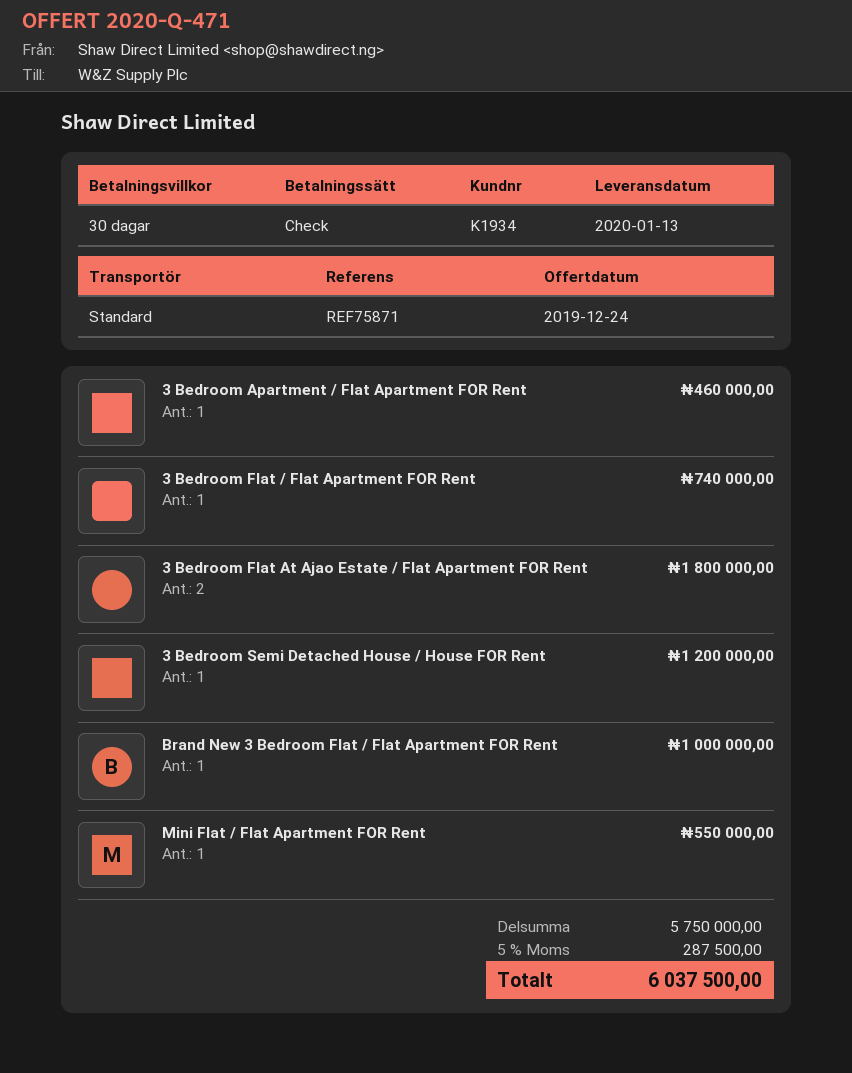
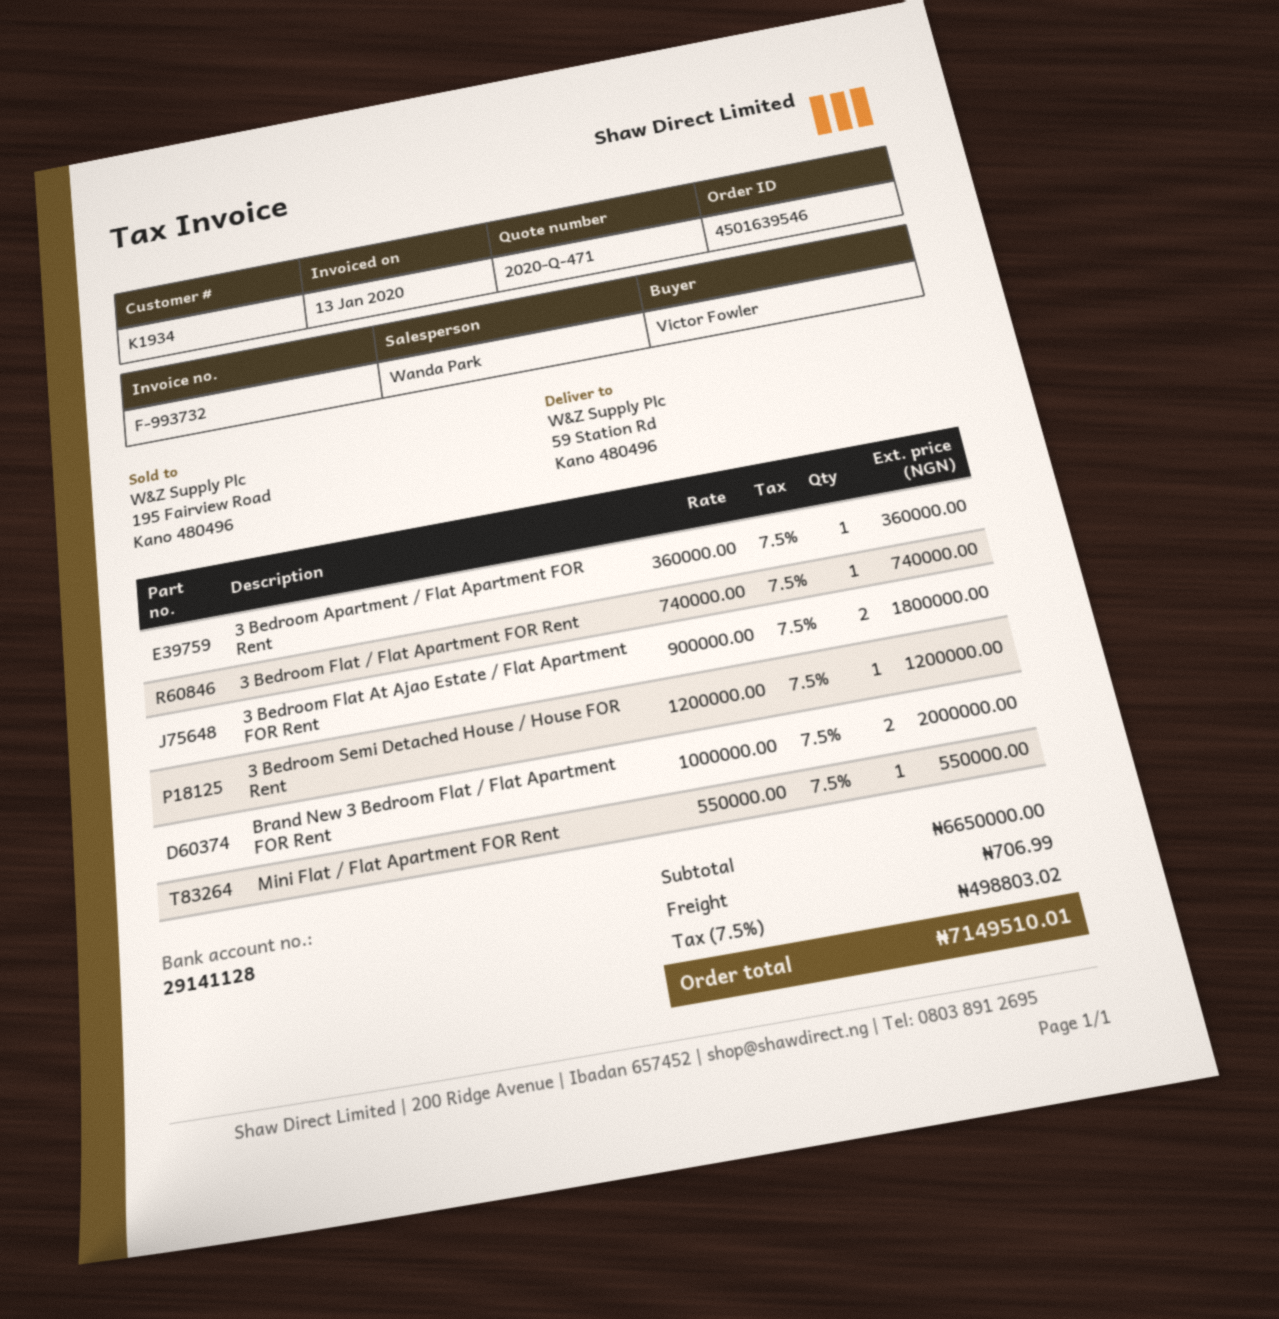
3 Bedroom Apartment / Flat Apartment FOR Rent: 1 for 460000.00 -> 1 for 360000.00
Brand New 3 Bedroom Flat / Flat Apartment FOR Rent: 1 for 1000000.00 -> 2 for 2000000.00
subtotal: 5750000.00 -> 6650000.00
shipping: none -> 706.99
tax: 5% = 287500.00 -> 7.5% = 498803.02
total: 6037500.00 -> 7149510.01

